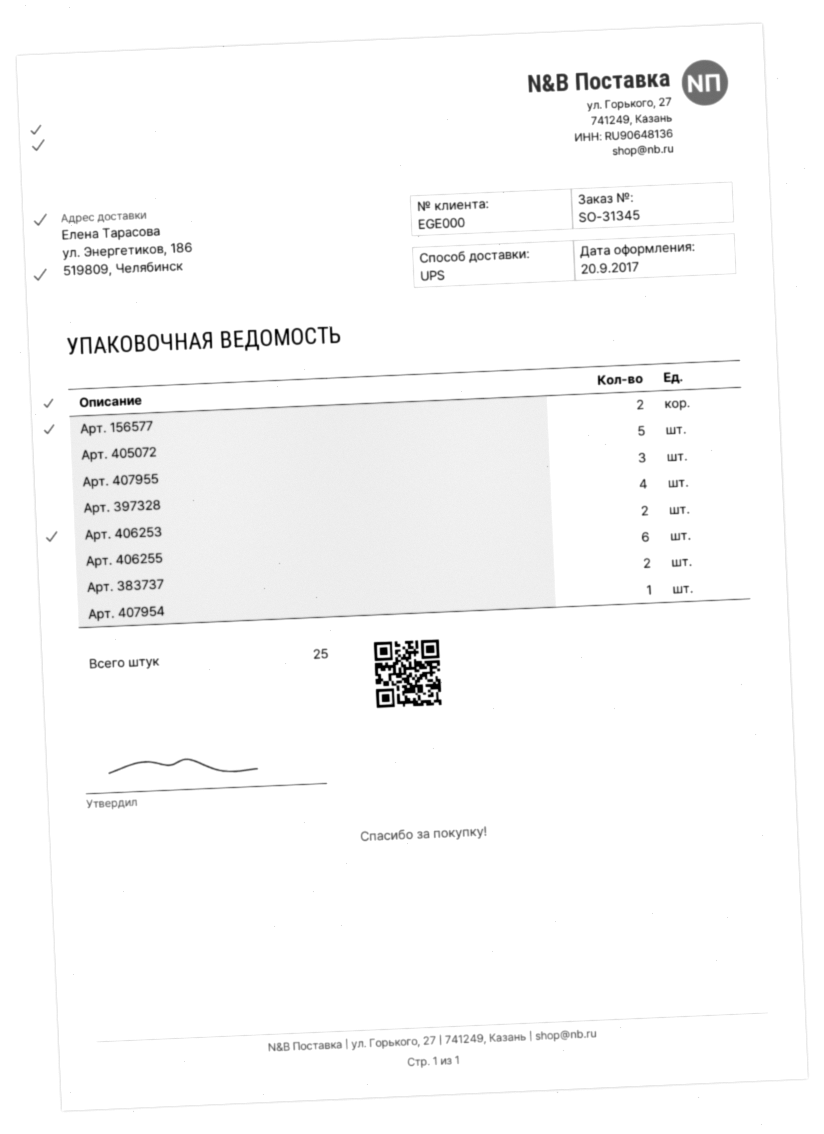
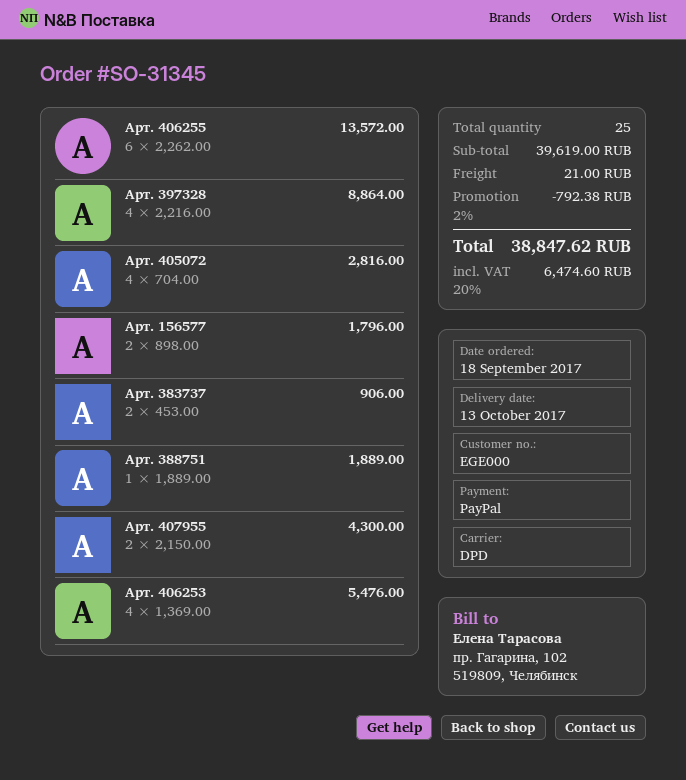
order date: 2017-09-20 -> 2017-09-18
shipping method: UPS -> DPD
Арт. 405072: 5 -> 4
Арт. 407955: 3 -> 2
Арт. 406253: 2 -> 4
Арт. 407954: 1 -> none
Арт. 388751: none -> 1

